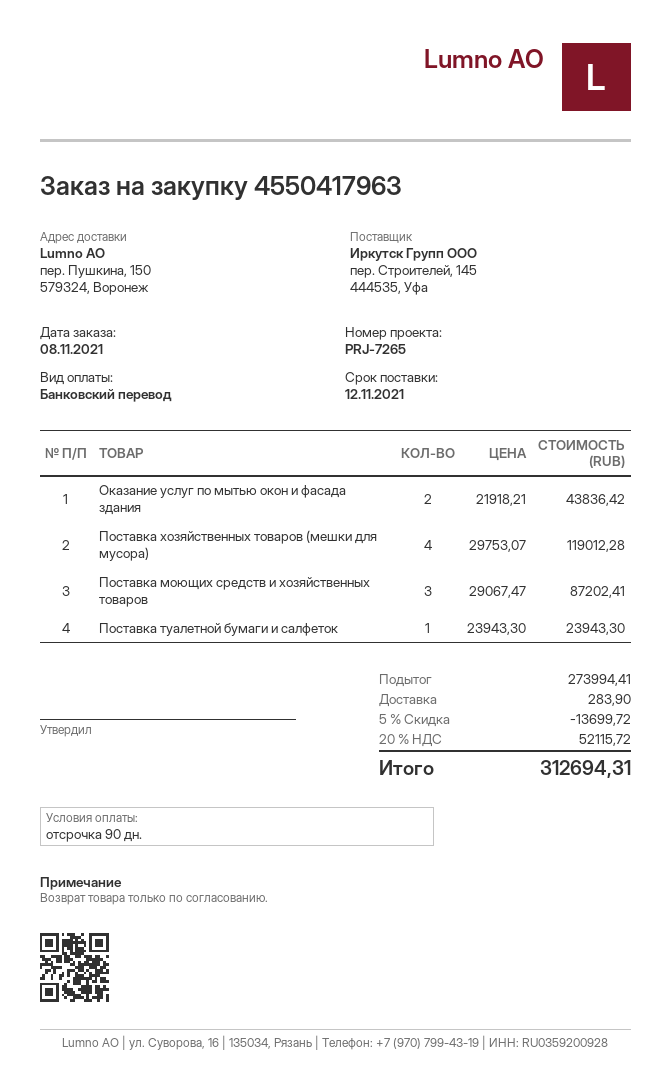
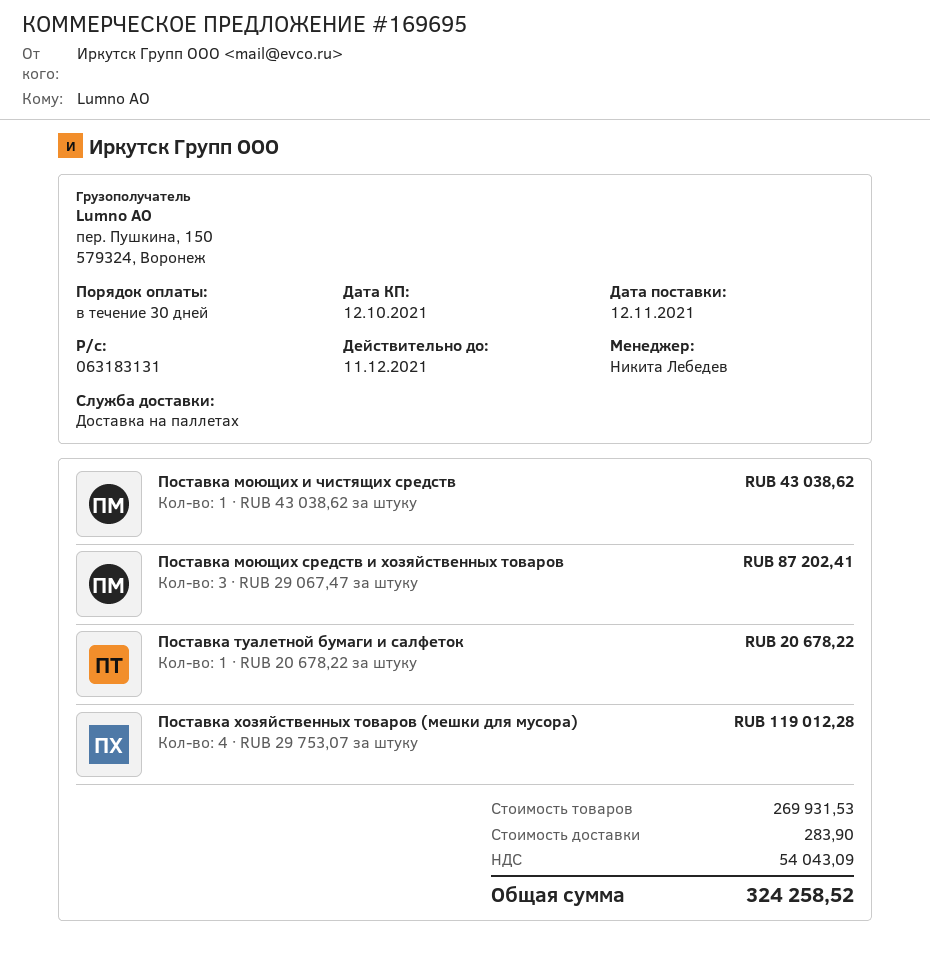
payment terms: 90 days -> 30 days
Оказание услуг по мытью окон и фасада здания: 2 x 21918.21 = 43836.42 -> none
Поставка туалетной бумаги и салфеток: 1 x 23943.30 = 23943.30 -> 1 x 20678.22 = 20678.22
Поставка моющих и чистящих средств: none -> 1 x 43038.62 = 43038.62
subtotal: 273994.41 -> 269931.53
discount: 5% = 13699.72 -> none
tax: 52115.72 -> 54043.09
total: 312694.31 -> 324258.52

